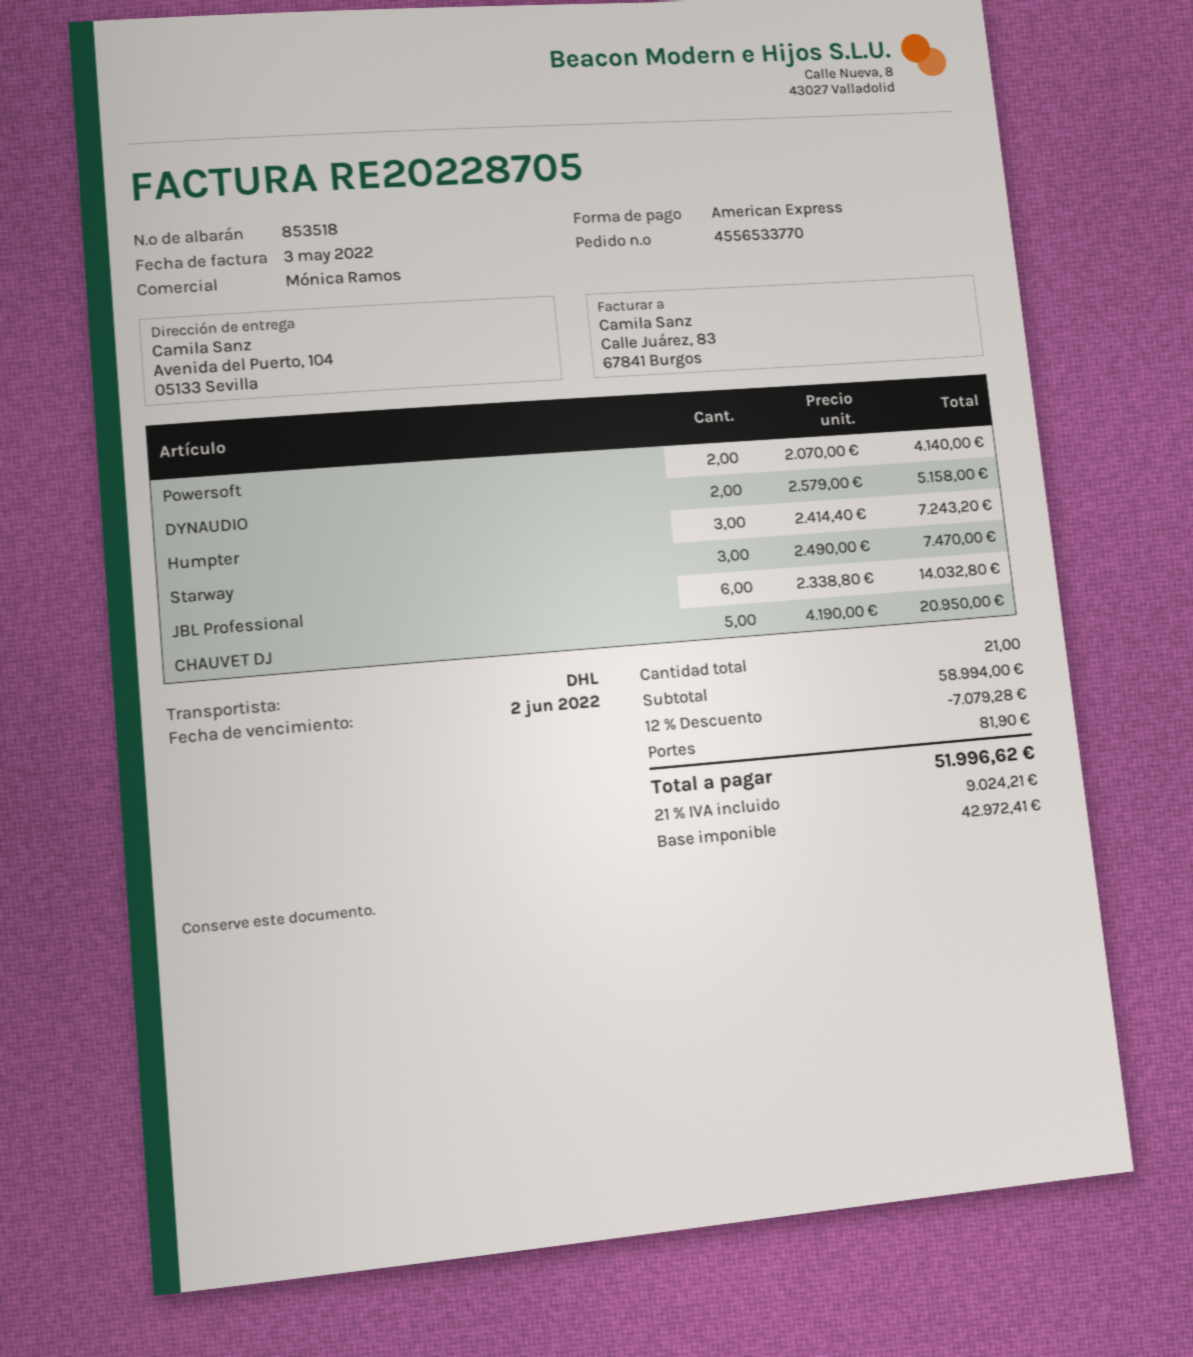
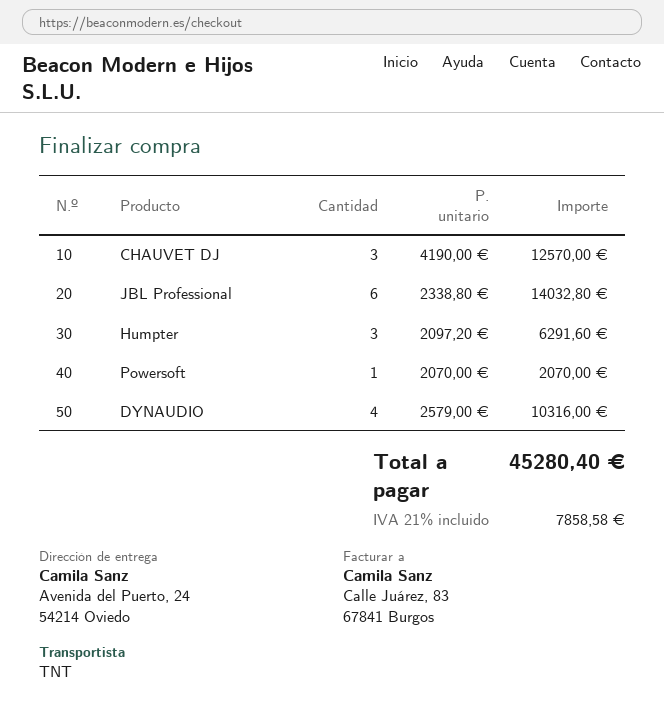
shipping method: DHL -> TNT
ship to: Avenida del Puerto, 104, 05133 Sevilla -> Avenida del Puerto, 24, 54214 Oviedo
Powersoft: 2 x 2070.00 = 4140.00 -> 1 x 2070.00 = 2070.00
DYNAUDIO: 2 x 2579.00 = 5158.00 -> 4 x 2579.00 = 10316.00
Humpter: 3 x 2414.40 = 7243.20 -> 3 x 2097.20 = 6291.60
Starway: 3 x 2490.00 = 7470.00 -> none
CHAUVET DJ: 5 x 4190.00 = 20950.00 -> 3 x 4190.00 = 12570.00
discount: 12% = 7079.28 -> none
shipping: 81.90 -> none
tax: 21% = 9024.21 -> 21% = 7858.58
total: 51996.62 -> 45280.40

